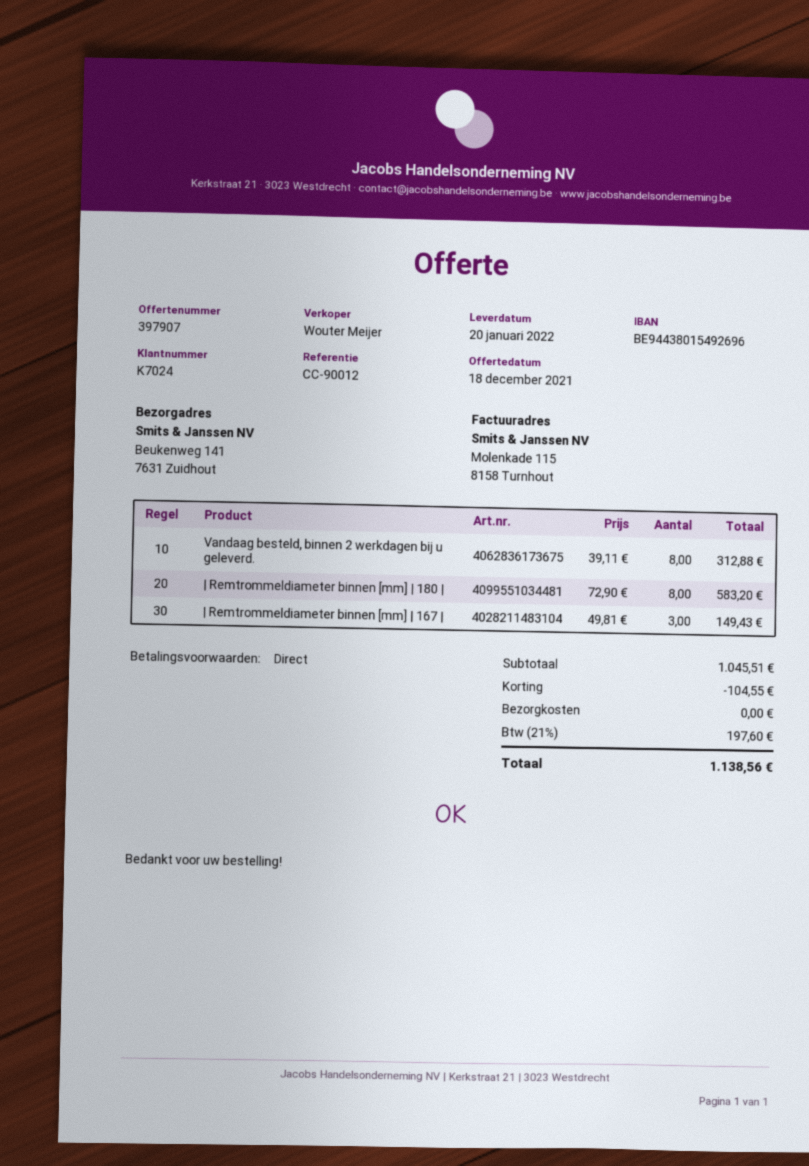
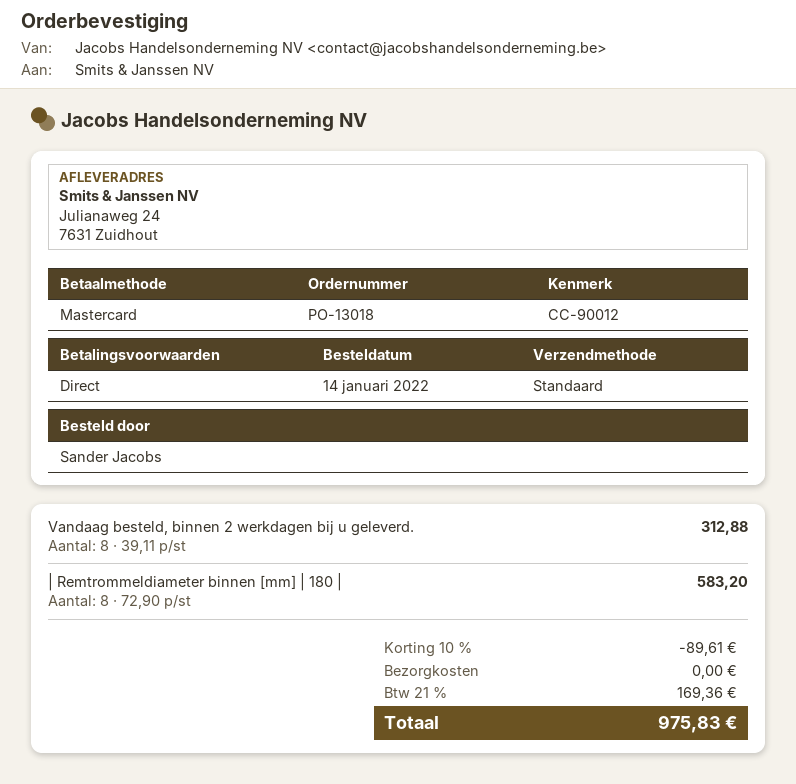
ship to: Beukenweg 141, 7631 Zuidhout -> Julianaweg 24, 7631 Zuidhout
| Remtrommeldiameter binnen [mm] | 167 |: 3 x 49.81 = 149.43 -> none
discount: 104.55 -> 89.61
tax: 21% = 197.60 -> 21% = 169.36
total: 1138.56 -> 975.83

